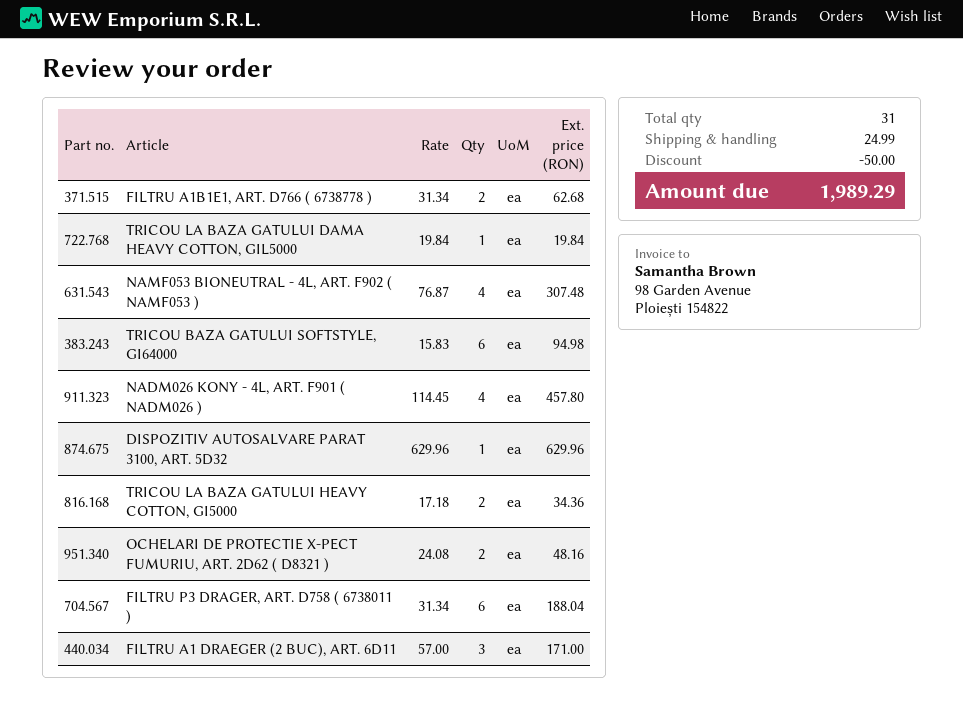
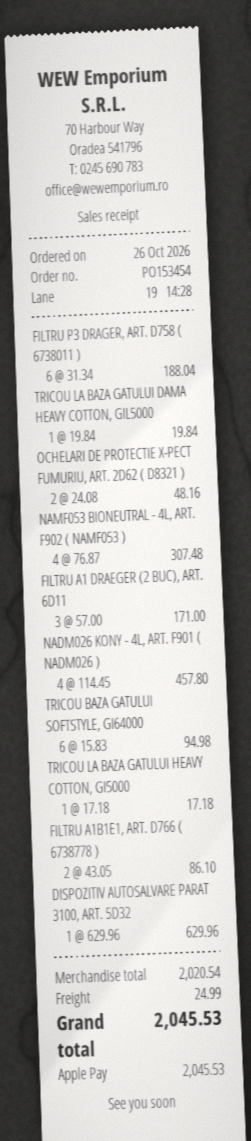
FILTRU A1B1E1, ART. D766 ( 6738778 ): 2 x 31.34 = 62.68 -> 2 x 43.05 = 86.10
TRICOU LA BAZA GATULUI HEAVY COTTON, GI5000: 2 x 17.18 = 34.36 -> 1 x 17.18 = 17.18
discount: 50.00 -> none
total: 1989.29 -> 2045.53

